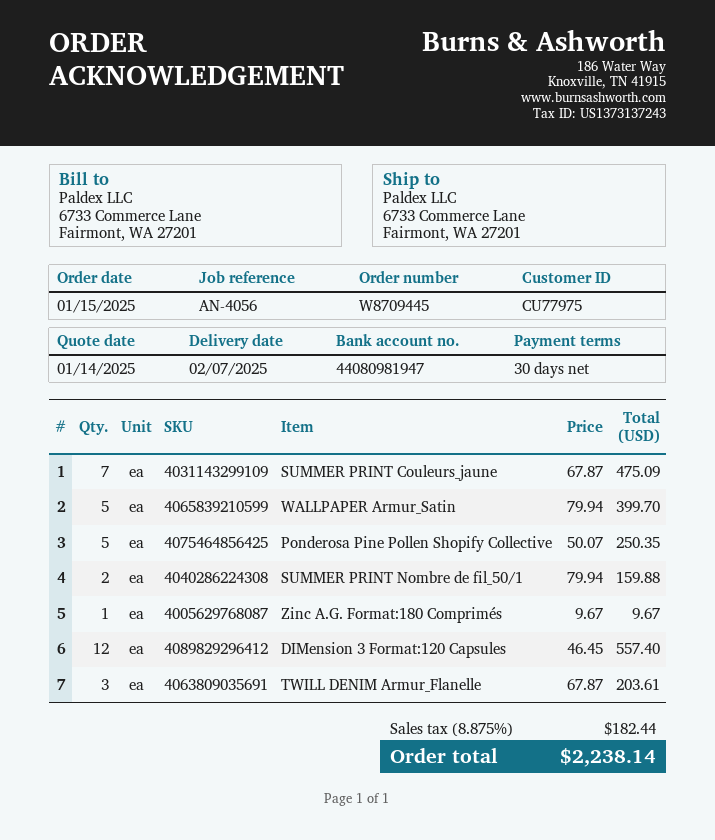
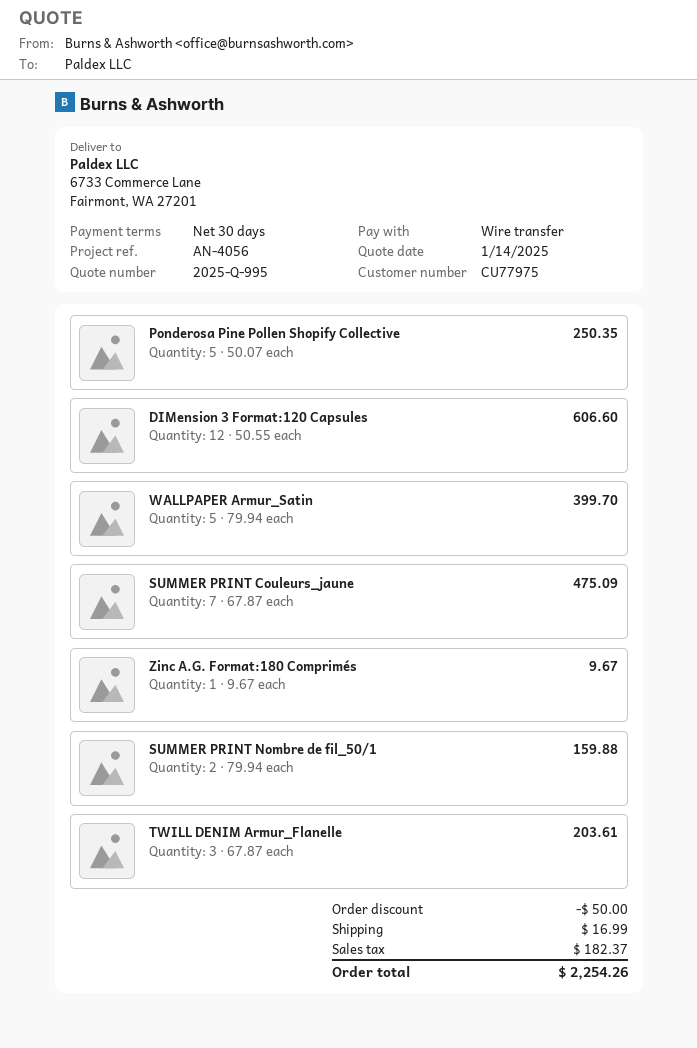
DIMension 3 Format:120 Capsules: 12 x 46.45 = 557.40 -> 12 x 50.55 = 606.60
discount: none -> 50.00
shipping: none -> 16.99
tax: 182.44 -> 182.37
total: 2238.14 -> 2254.26

